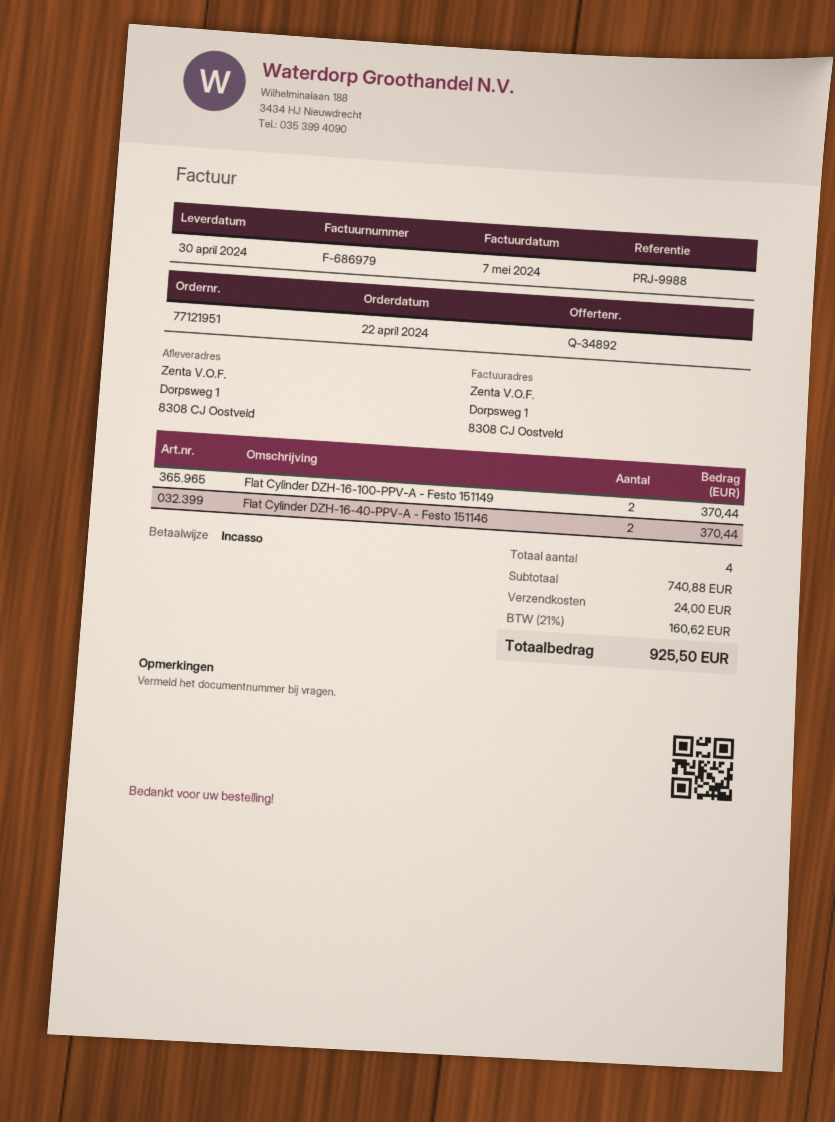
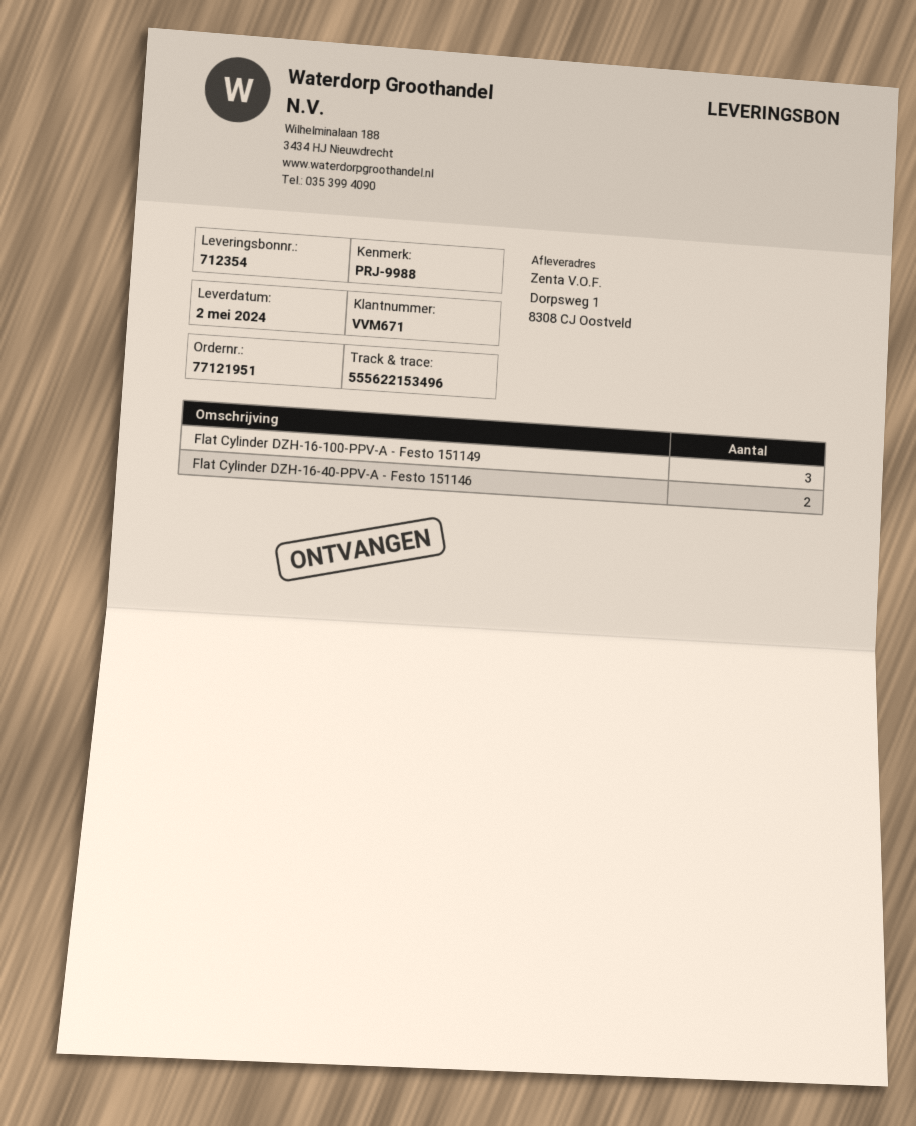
delivery date: 2024-04-30 -> 2024-05-02
Flat Cylinder DZH-16-100-PPV-A - Festo 151149: 2 -> 3

